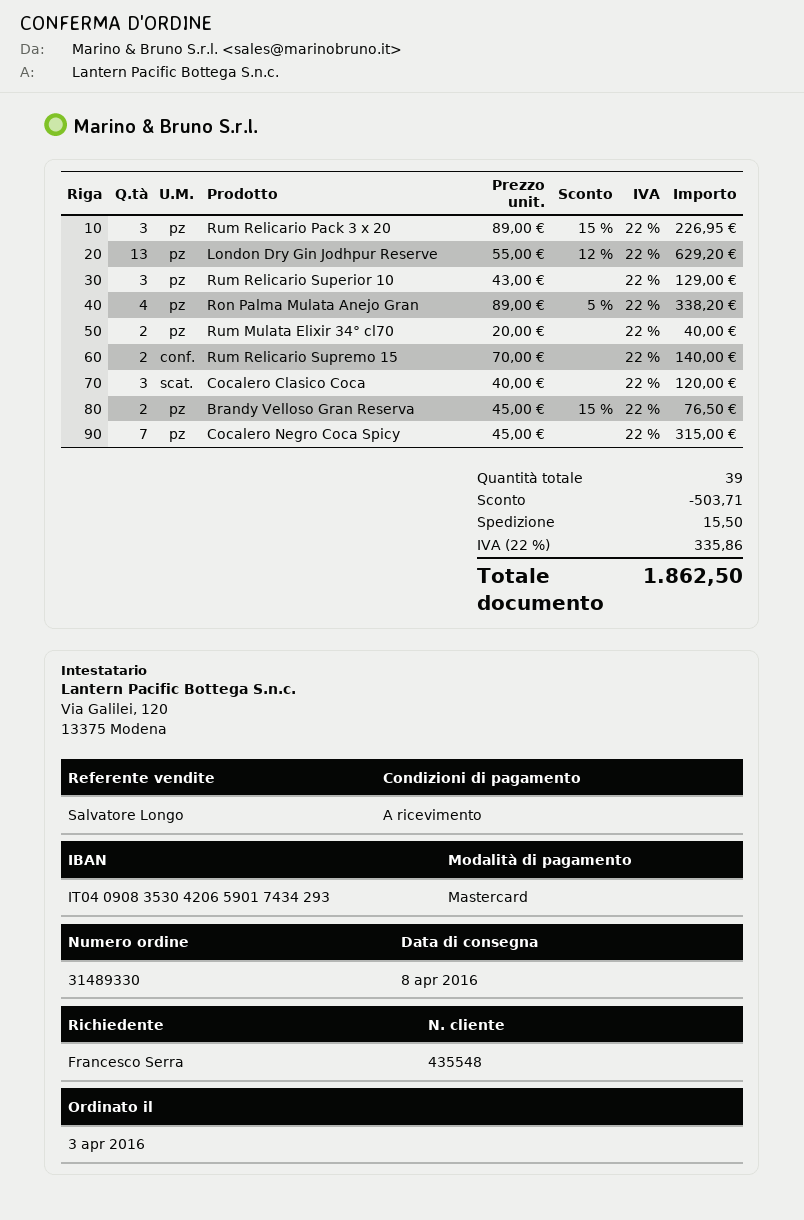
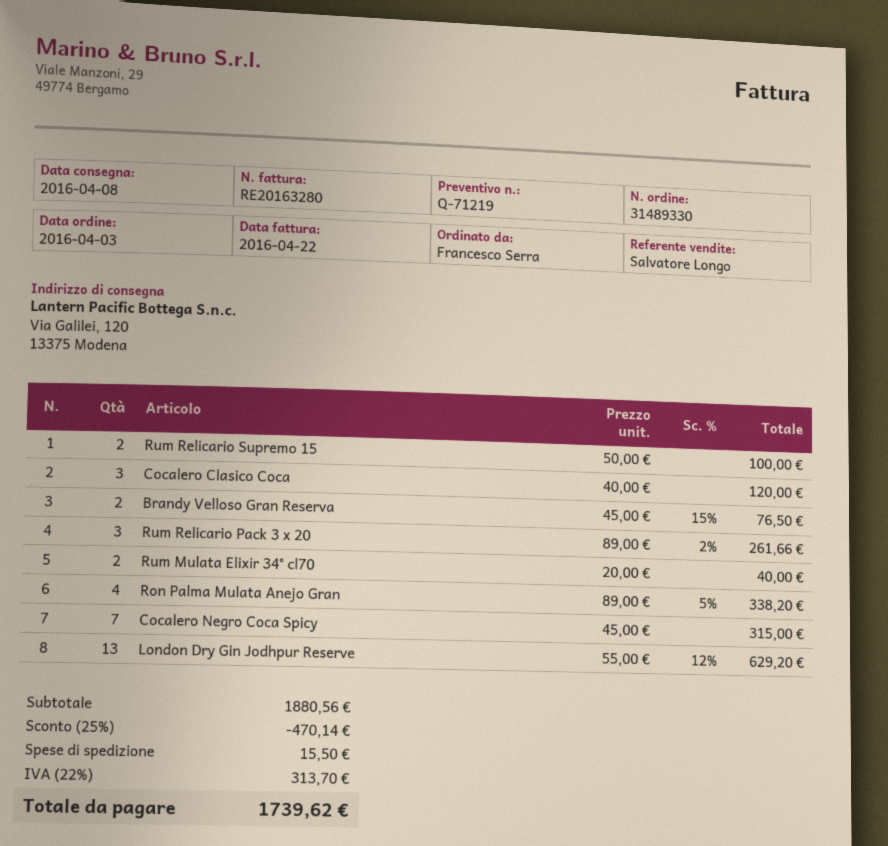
Rum Relicario Pack 3 x 20: 3 x 89.00 - 15% = 226.95 -> 3 x 89.00 - 2% = 261.66
Rum Relicario Superior 10: 3 x 43.00 = 129.00 -> none
Rum Relicario Supremo 15: 2 x 70.00 = 140.00 -> 2 x 50.00 = 100.00
discount: 503.71 -> 470.14
tax: 22% = 335.86 -> 22% = 313.70
total: 1862.50 -> 1739.62

